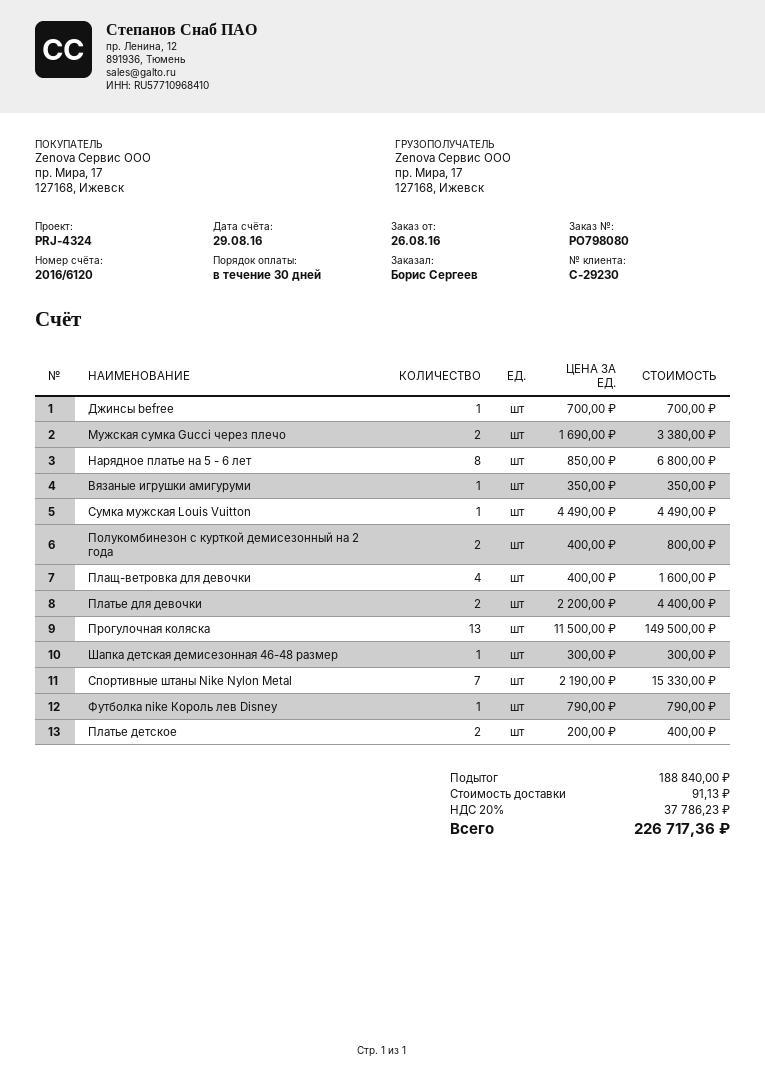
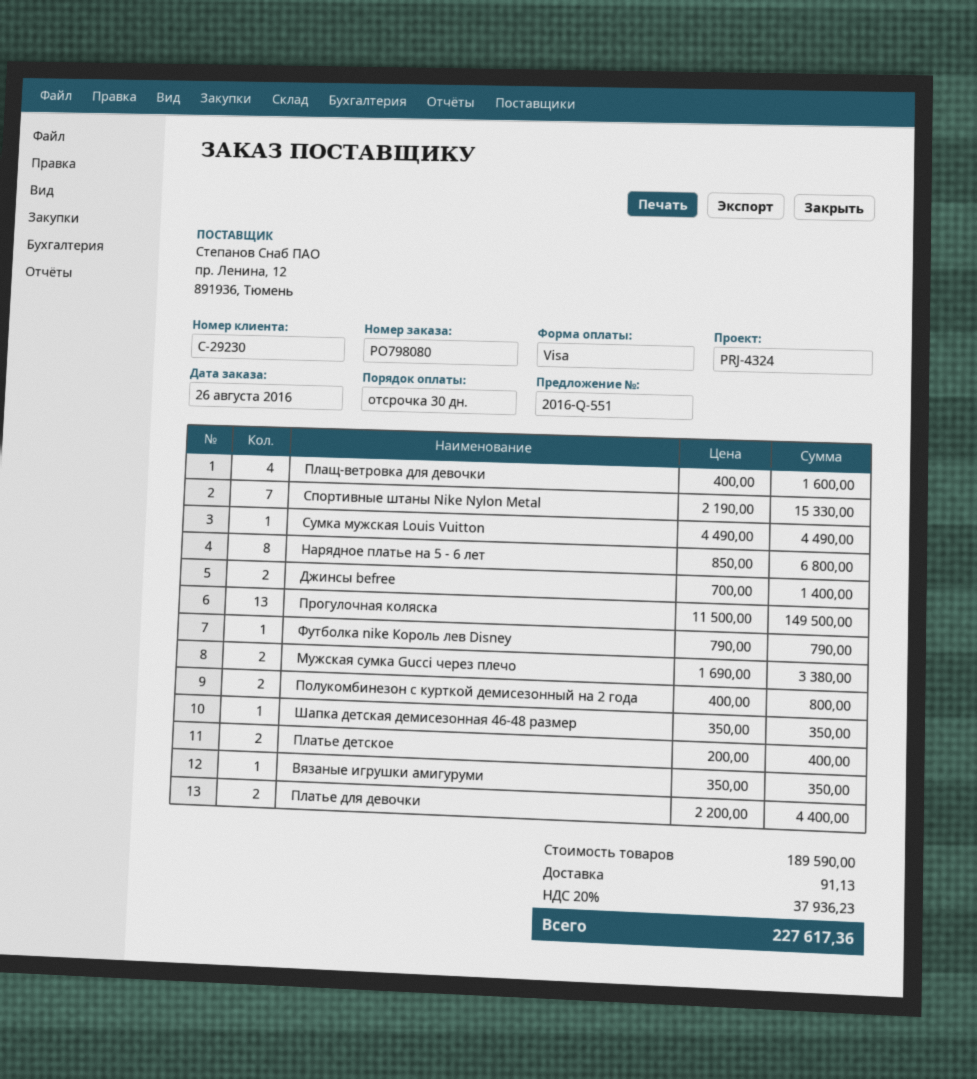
Джинсы befree: 1 x 700.00 = 700.00 -> 2 x 700.00 = 1400.00
Шапка детская демисезонная 46-48 размер: 1 x 300.00 = 300.00 -> 1 x 350.00 = 350.00
subtotal: 188840.00 -> 189590.00
tax: 20% = 37786.23 -> 20% = 37936.23
total: 226717.36 -> 227617.36

